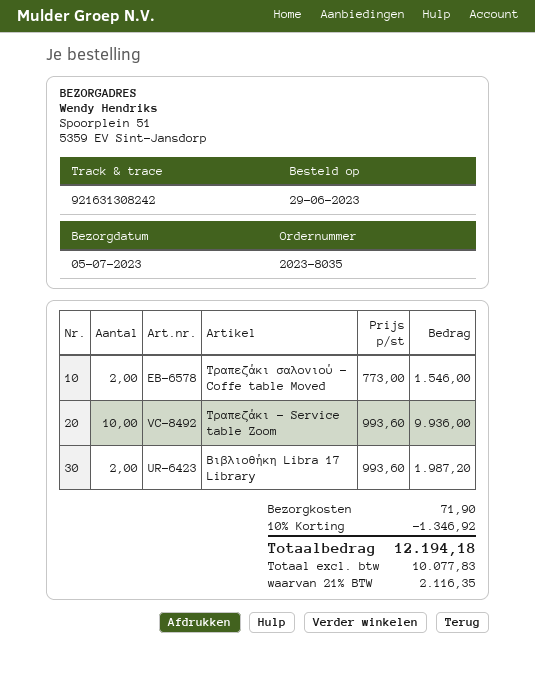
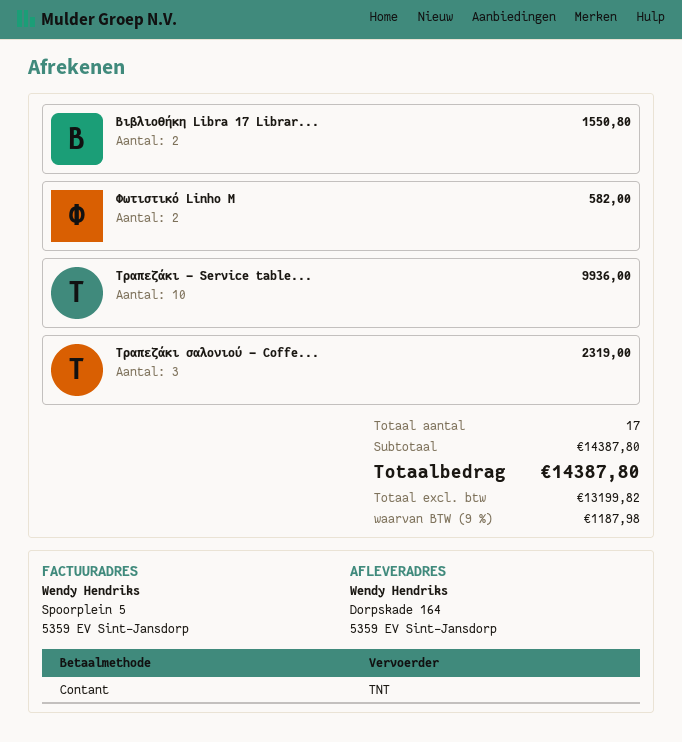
ship to: Spoorplein 51, 5359 EV Sint-Jansdorp -> Dorpskade 164, 5359 EV Sint-Jansdorp
Τραπεζάκι σαλονιού - Coffe table Moved: 2 for 1546.00 -> 3 for 2319.00
Βιβλιοθήκη Libra 17 Library: 2 for 1987.20 -> 2 for 1550.80
Φωτιστικό Linho M: none -> 2 for 582.00
discount: 10% = 1346.92 -> none
shipping: 71.90 -> none
net: 10077.83 -> 13199.82
tax: 21% = 2116.35 -> 9% = 1187.98
total: 12194.18 -> 14387.80

